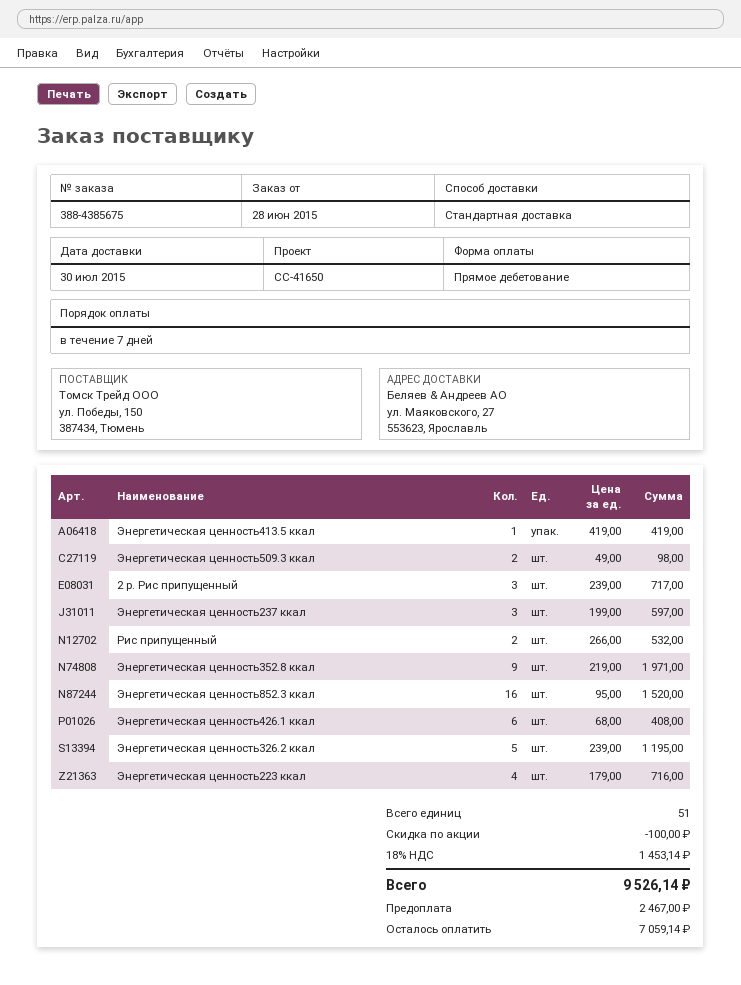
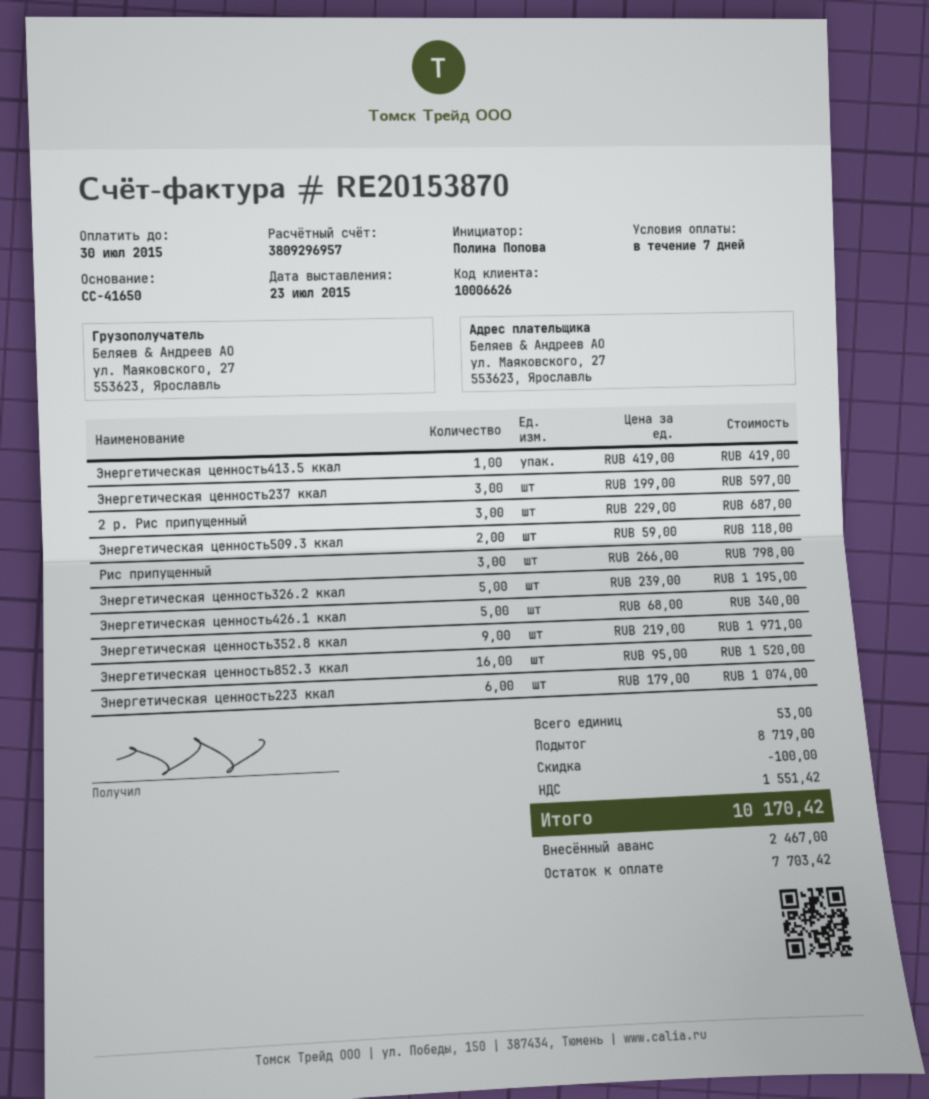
Энергетическая ценность509.3 ккал: 2 x 49.00 = 98.00 -> 2 x 59.00 = 118.00
2 р. Рис припущенный: 3 x 239.00 = 717.00 -> 3 x 229.00 = 687.00
Рис припущенный: 2 x 266.00 = 532.00 -> 3 x 266.00 = 798.00
Энергетическая ценность426.1 ккал: 6 x 68.00 = 408.00 -> 5 x 68.00 = 340.00
Энергетическая ценность223 ккал: 4 x 179.00 = 716.00 -> 6 x 179.00 = 1074.00
total quantity: 51 -> 53
tax: 1453.14 -> 1551.42
total: 9526.14 -> 10170.42
balance: 7059.14 -> 7703.42

